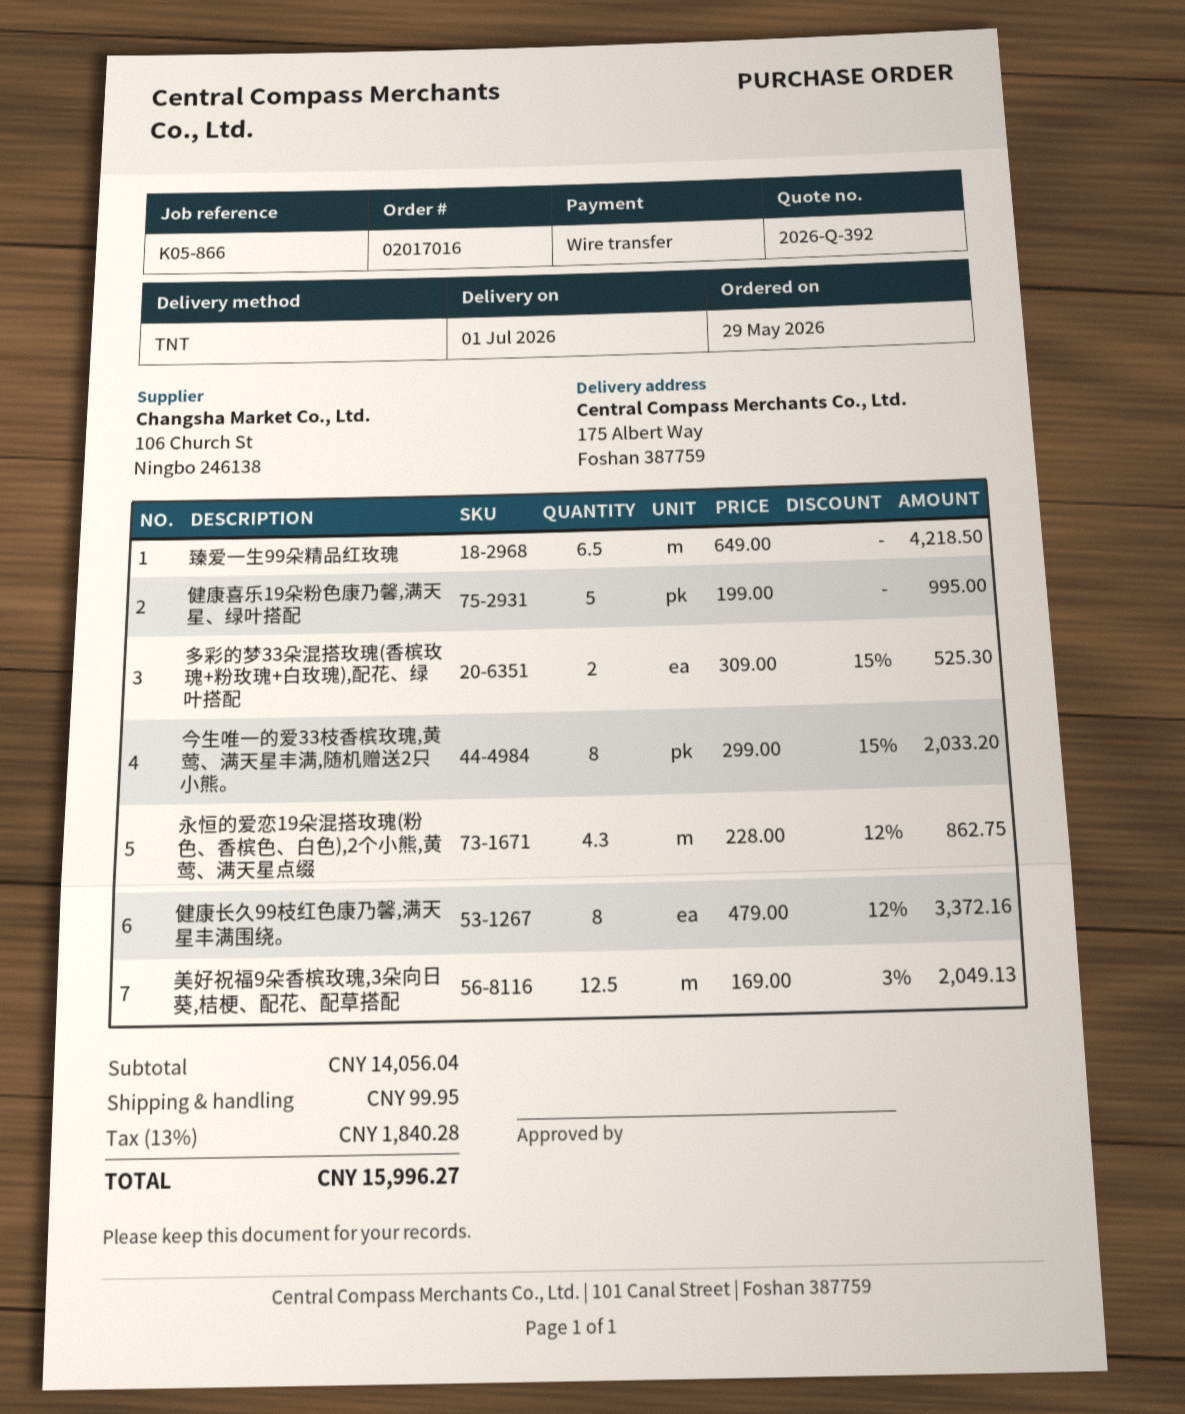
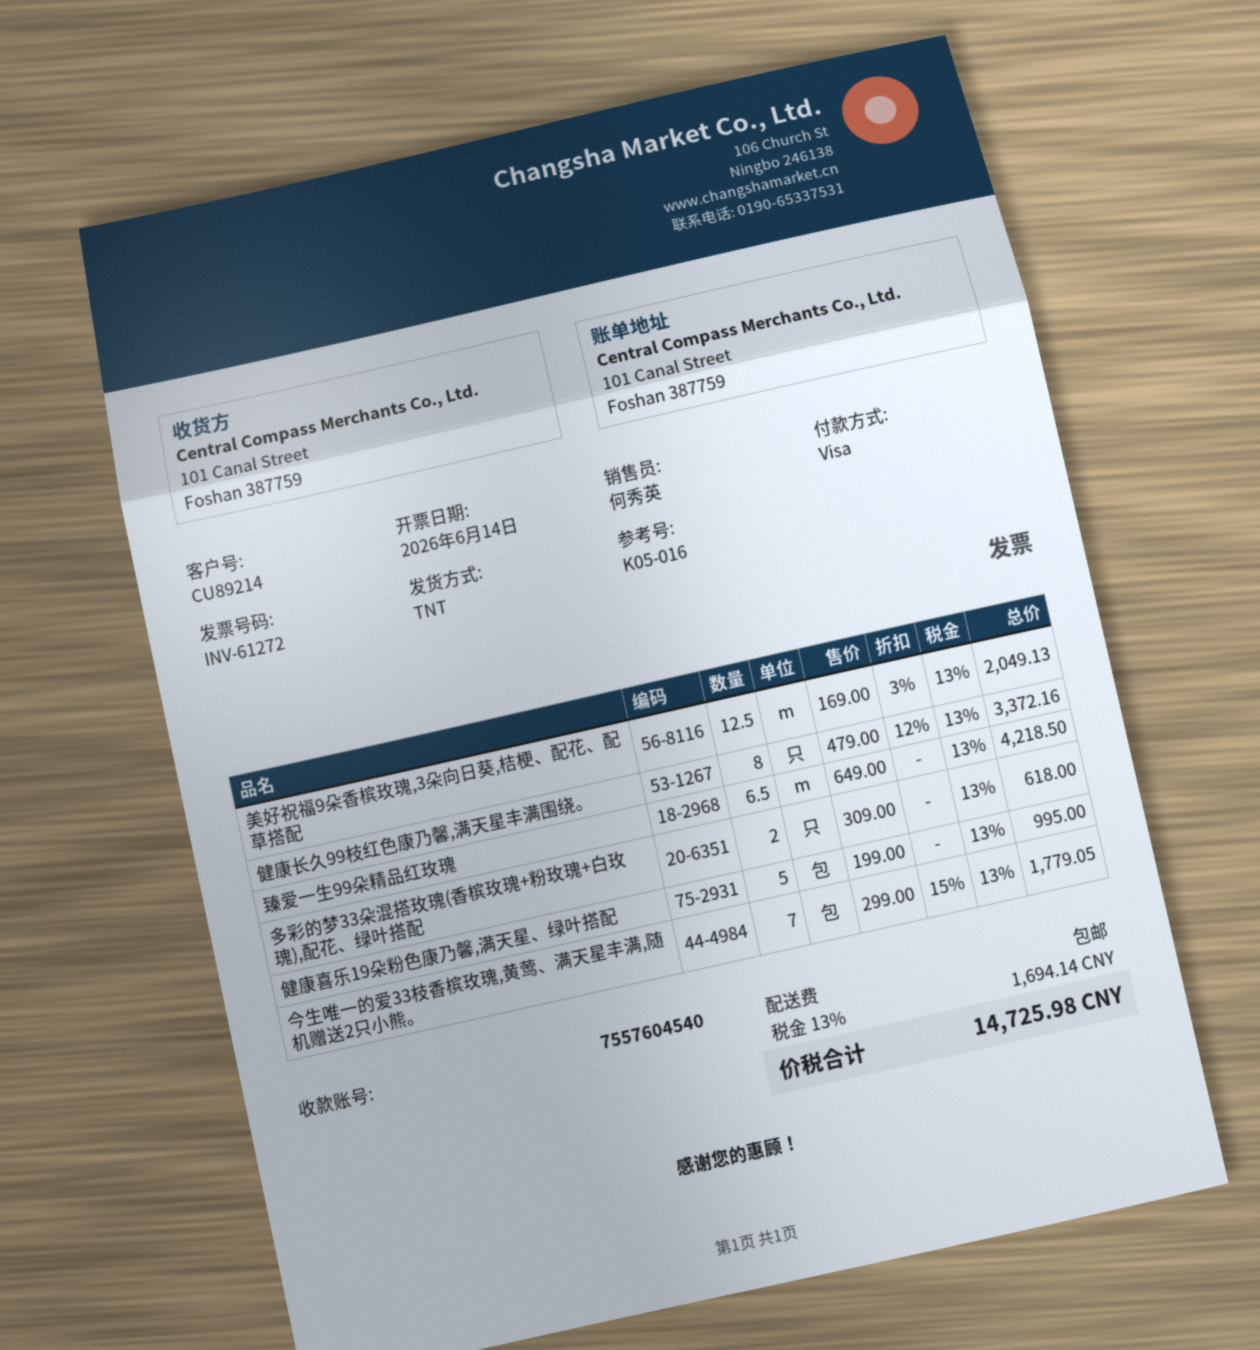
reference: K05-866 -> K05-016
payment method: bank transfer -> Visa
ship to: 175 Albert Way, Foshan 387759 -> 101 Canal Street, Foshan 387759
多彩的梦33朵混搭玫瑰(香槟玫瑰+粉玫瑰+白玫瑰),配花、绿叶搭配: 2 x 309.00 - 15% = 525.30 -> 2 x 309.00 = 618.00
今生唯一的爱33枝香槟玫瑰,黄莺、满天星丰满,随机赠送2只小熊。: 8 x 299.00 - 15% = 2033.20 -> 7 x 299.00 - 15% = 1779.05
永恒的爱恋19朵混搭玫瑰(粉色、香槟色、白色),2个小熊,黄莺、满天星点缀: 4.3 x 228.00 - 12% = 862.75 -> none
shipping: 99.95 -> 0.00
tax: 13% = 1840.28 -> 13% = 1694.14
total: 15996.27 -> 14725.98

